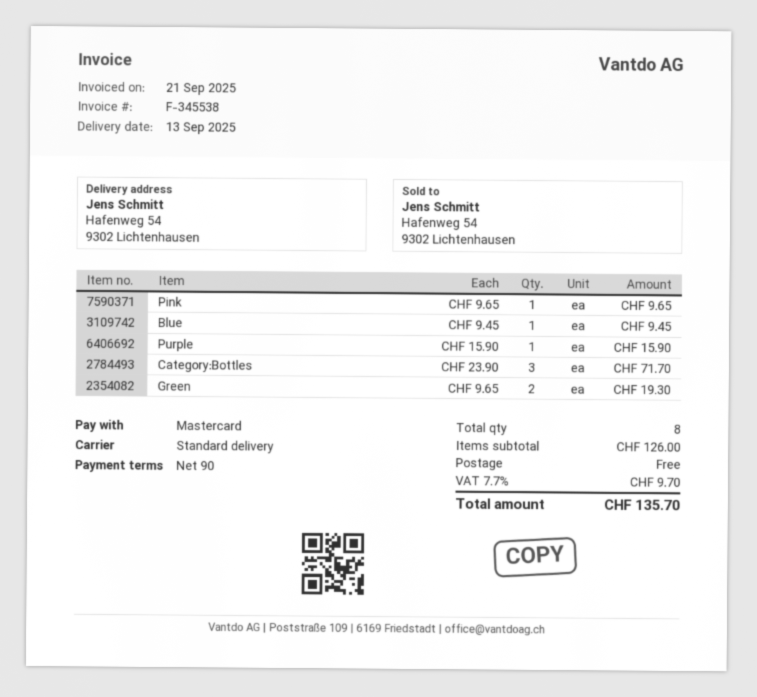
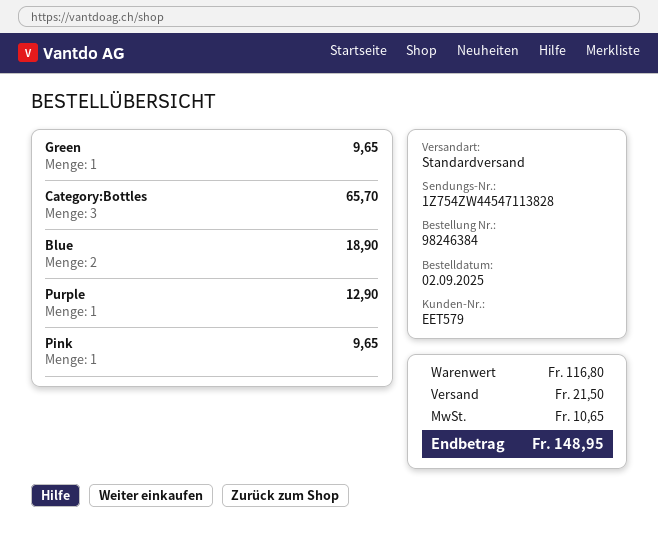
Blue: 1 for 9.45 -> 2 for 18.90
Purple: 1 for 15.90 -> 1 for 12.90
Category:Bottles: 3 for 71.70 -> 3 for 65.70
Green: 2 for 19.30 -> 1 for 9.65
subtotal: 126.00 -> 116.80
shipping: 0.00 -> 21.50
tax: 9.70 -> 10.65
total: 135.70 -> 148.95

